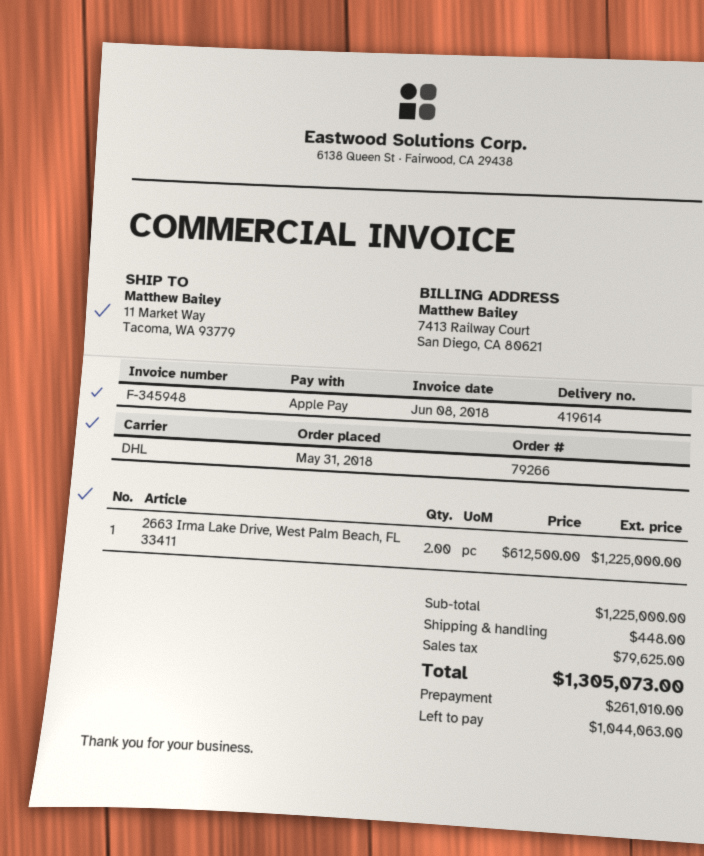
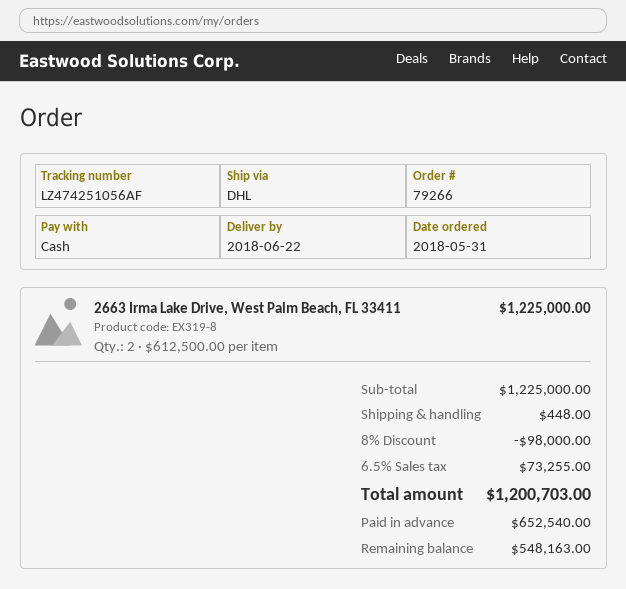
payment method: Apple Pay -> cash
discount: none -> 8% = 98000.00
tax: 79625.00 -> 73255.00
total: 1305073.00 -> 1200703.00
deposit: 261010.00 -> 652540.00
balance: 1044063.00 -> 548163.00

